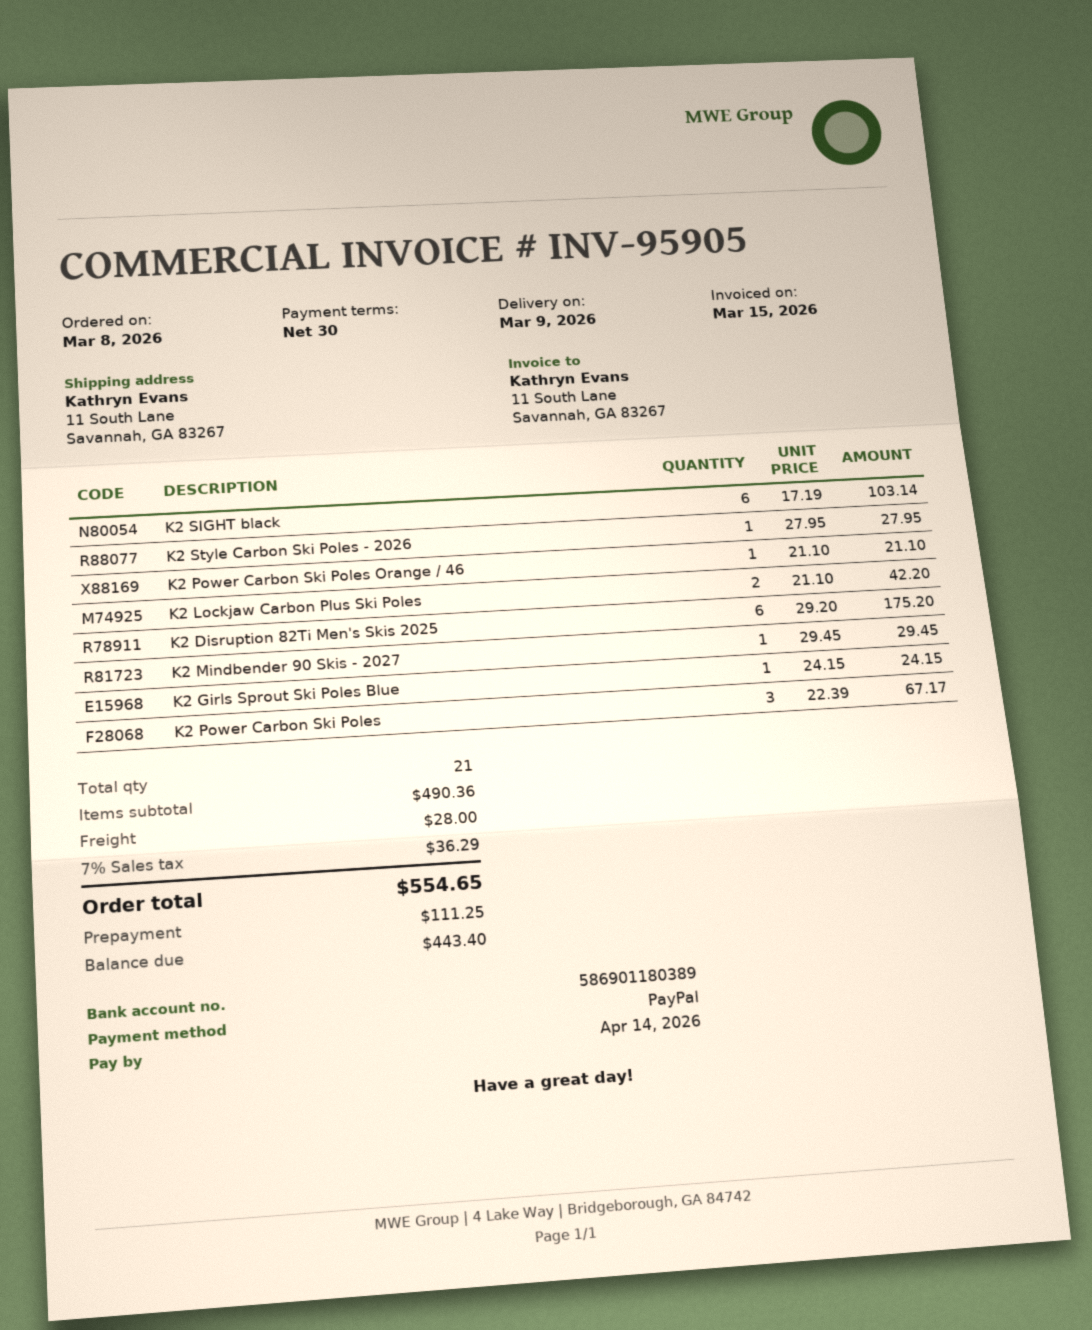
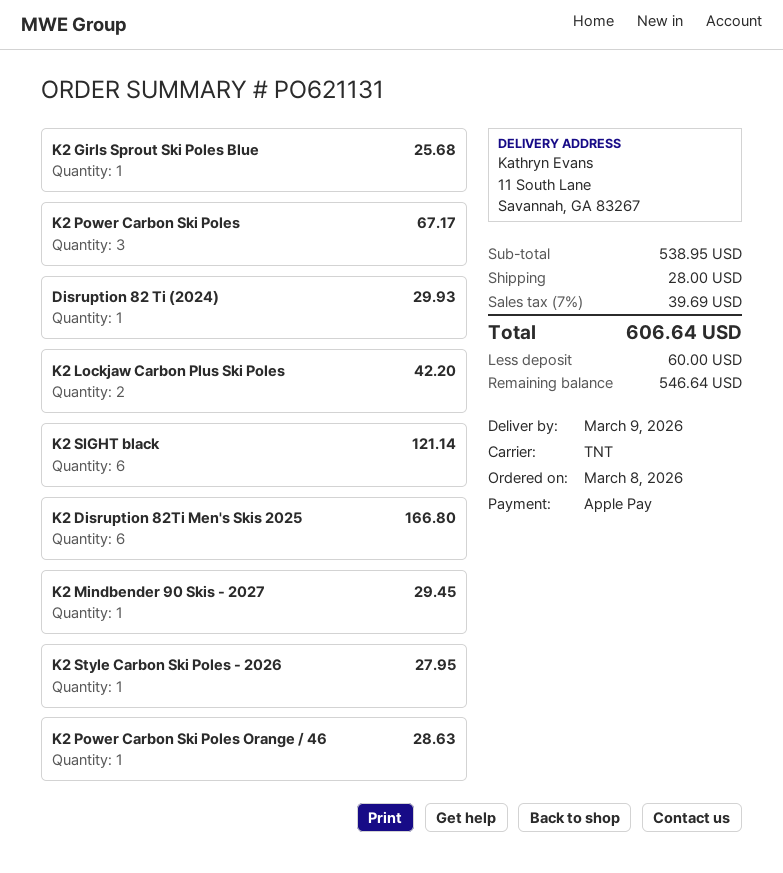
payment method: PayPal -> Apple Pay
K2 SIGHT black: 6 for 103.14 -> 6 for 121.14
K2 Power Carbon Ski Poles Orange / 46: 1 for 21.10 -> 1 for 28.63
K2 Disruption 82Ti Men's Skis 2025: 6 for 175.20 -> 6 for 166.80
K2 Girls Sprout Ski Poles Blue: 1 for 24.15 -> 1 for 25.68
Disruption 82 Ti (2024): none -> 1 for 29.93
subtotal: 490.36 -> 538.95
tax: 7% = 36.29 -> 7% = 39.69
total: 554.65 -> 606.64
deposit: 111.25 -> 60.00
balance: 443.40 -> 546.64

